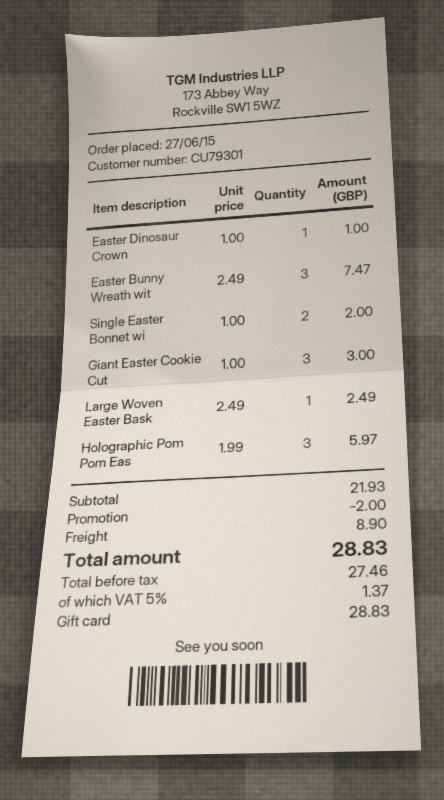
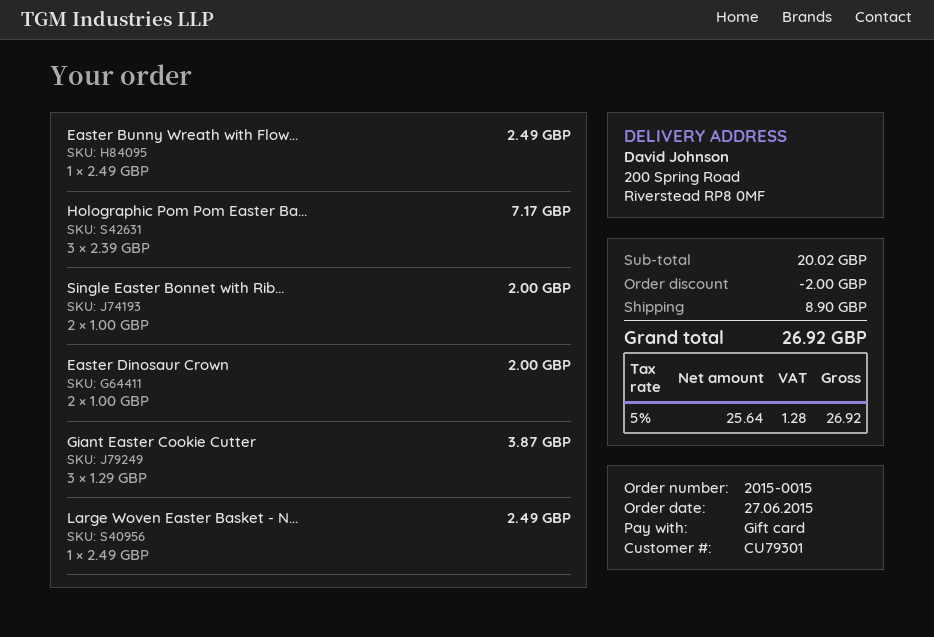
Easter Dinosaur Crown: 1 x 1.00 = 1.00 -> 2 x 1.00 = 2.00
Easter Bunny Wreath wit: 3 x 2.49 = 7.47 -> 1 x 2.49 = 2.49
Giant Easter Cookie Cut: 3 x 1.00 = 3.00 -> 3 x 1.29 = 3.87
Holographic Pom Pom Eas: 3 x 1.99 = 5.97 -> 3 x 2.39 = 7.17
subtotal: 21.93 -> 20.02
net: 27.46 -> 25.64
tax: 5% = 1.37 -> 5% = 1.28
total: 28.83 -> 26.92

